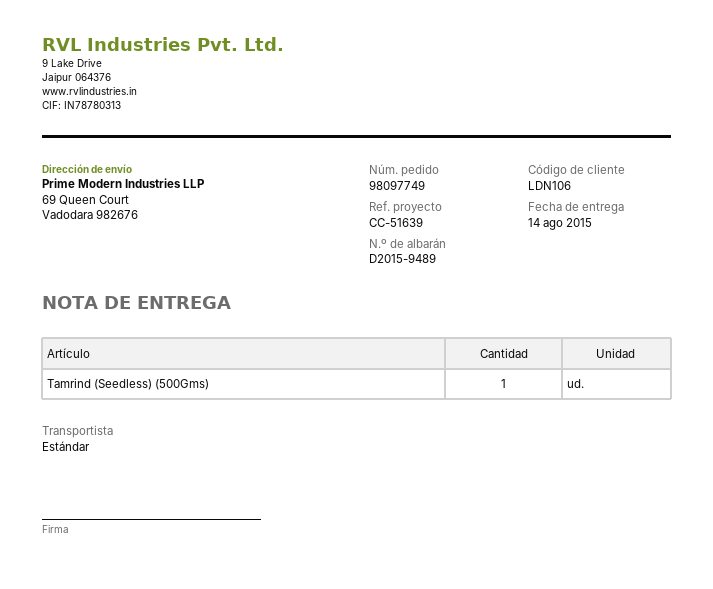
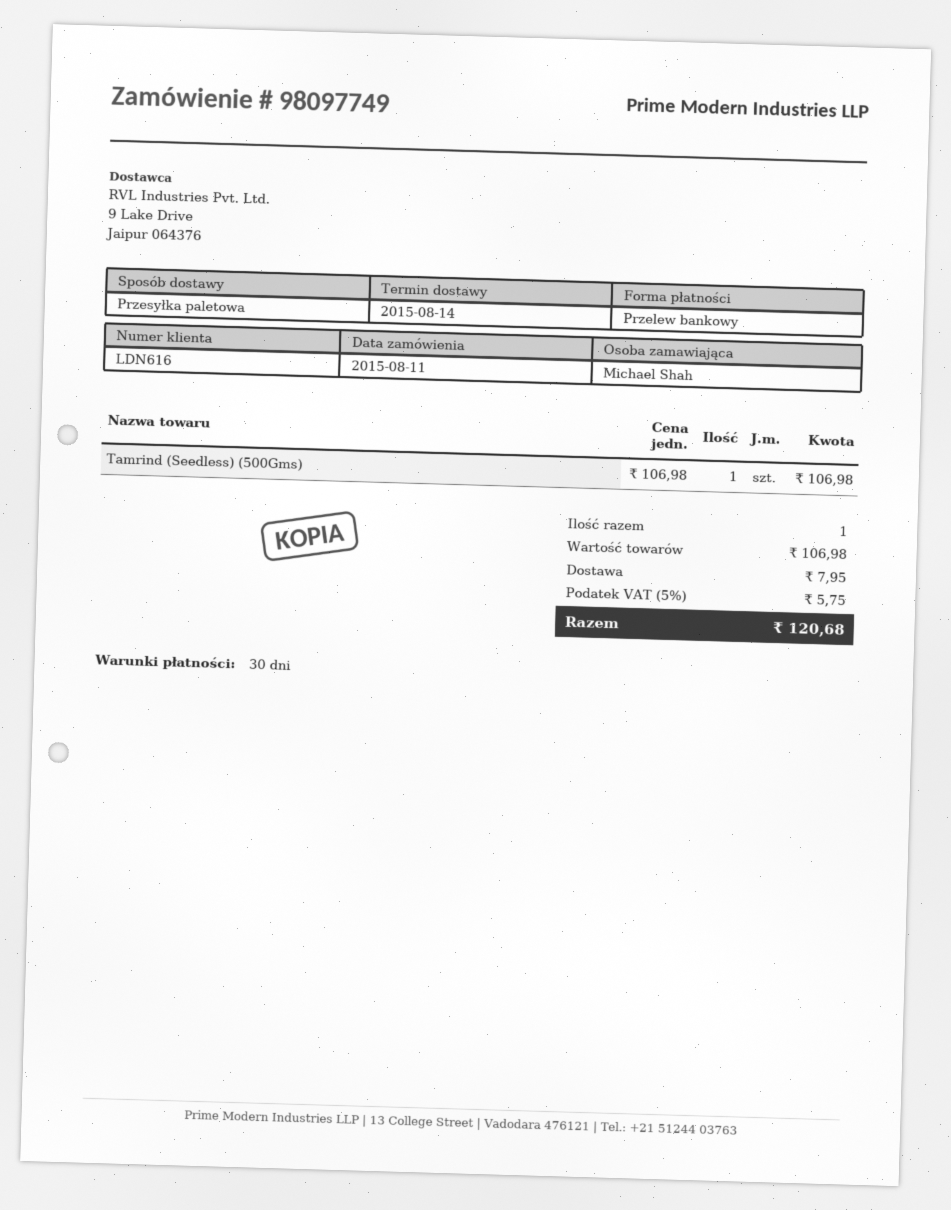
customer number: LDN106 -> LDN616
shipping method: standard -> pallet freight

